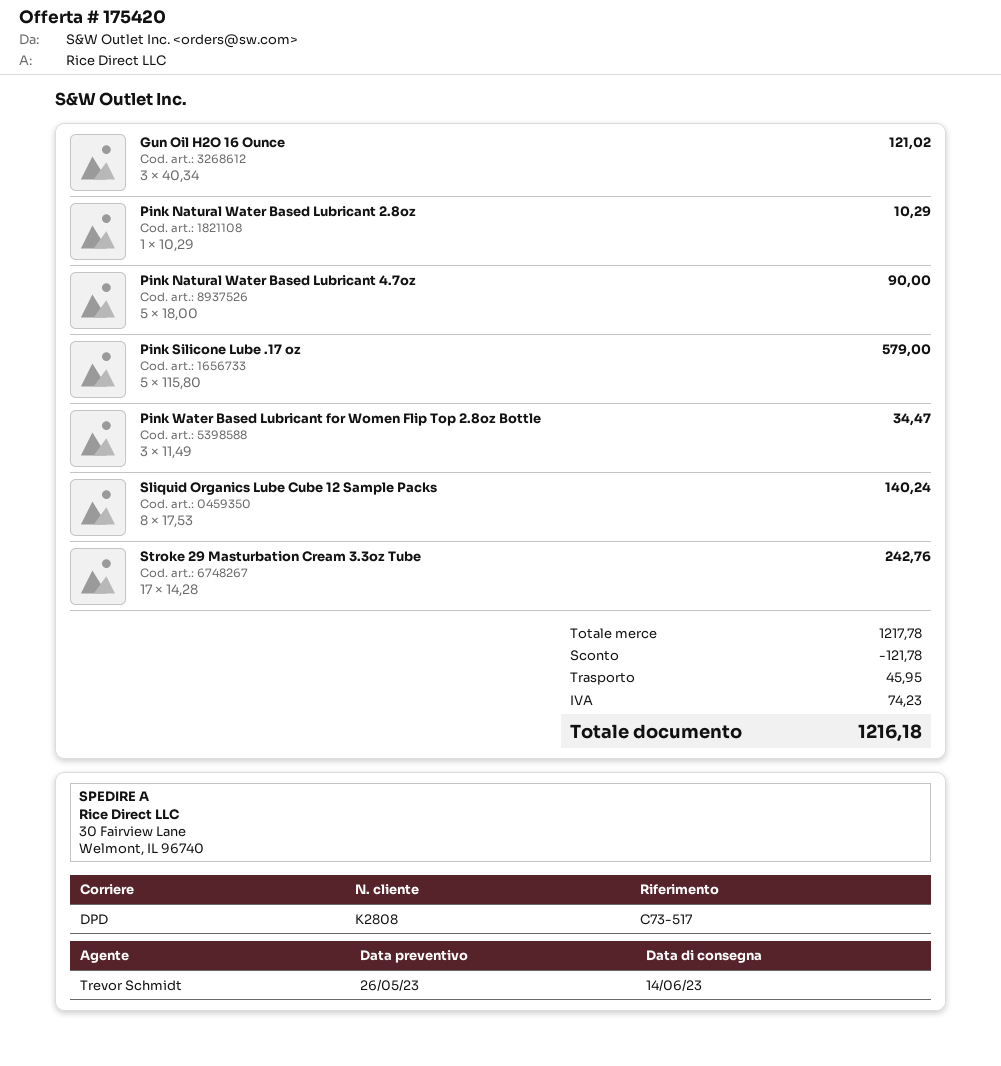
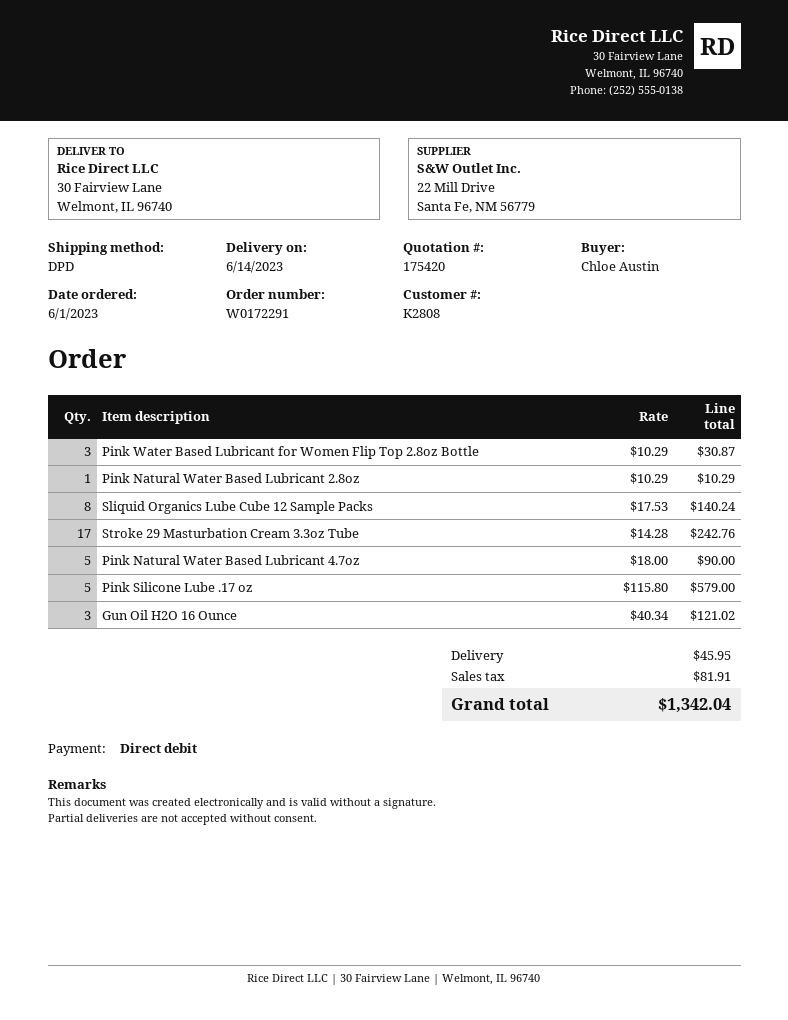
Pink Water Based Lubricant for Women Flip Top 2.8oz Bottle: 3 x 11.49 = 34.47 -> 3 x 10.29 = 30.87
discount: 121.78 -> none
tax: 74.23 -> 81.91
total: 1216.18 -> 1342.04

